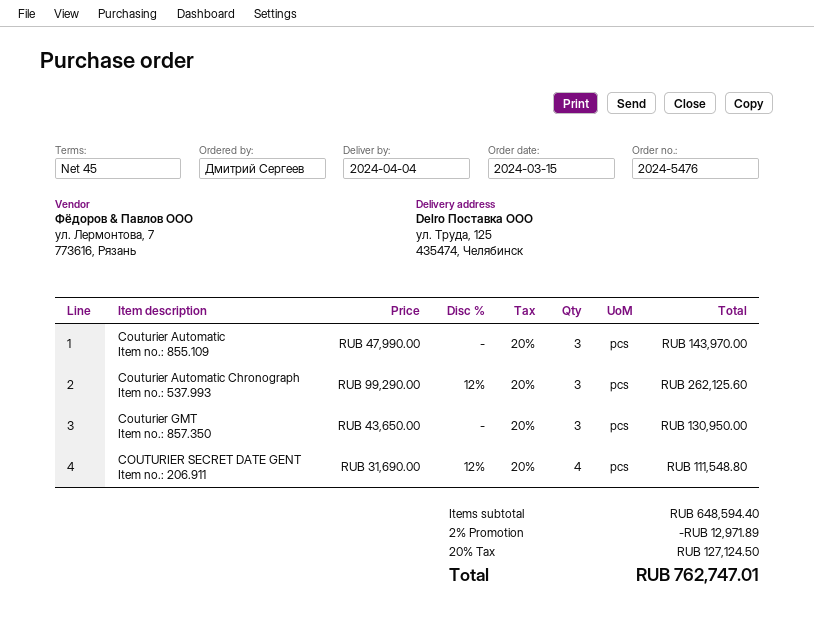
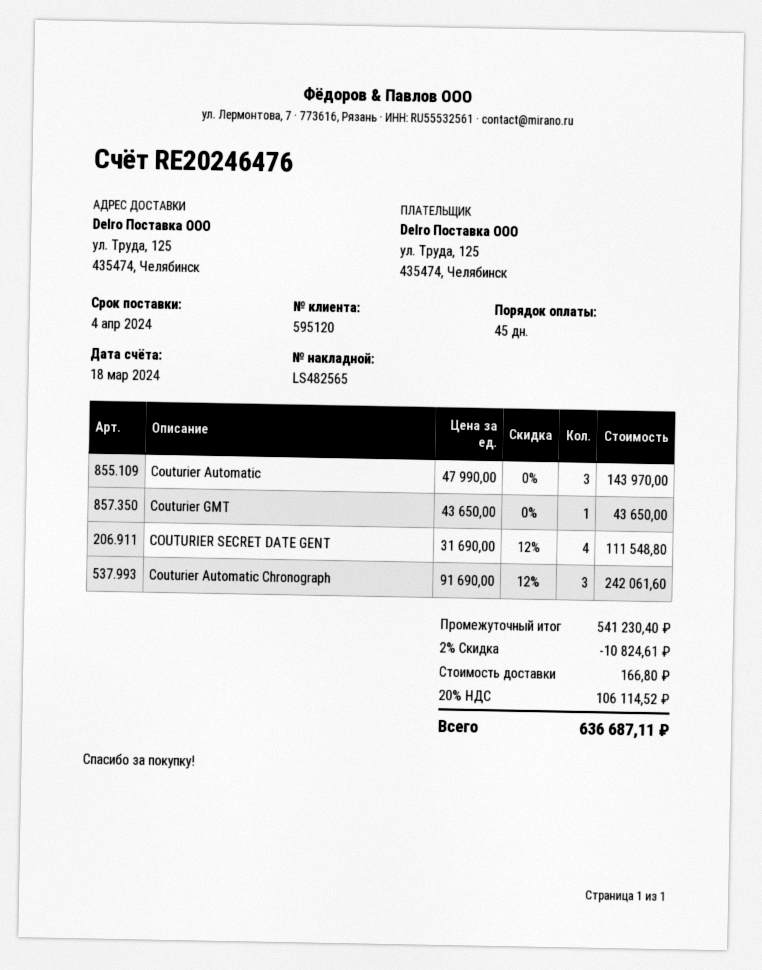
Couturier Automatic Chronograph: 3 x 99290.00 - 12% = 262125.60 -> 3 x 91690.00 - 12% = 242061.60
Couturier GMT: 3 x 43650.00 = 130950.00 -> 1 x 43650.00 = 43650.00
subtotal: 648594.40 -> 541230.40
discount: 2% = 12971.89 -> 2% = 10824.61
shipping: none -> 166.80
tax: 20% = 127124.50 -> 20% = 106114.52
total: 762747.01 -> 636687.11

